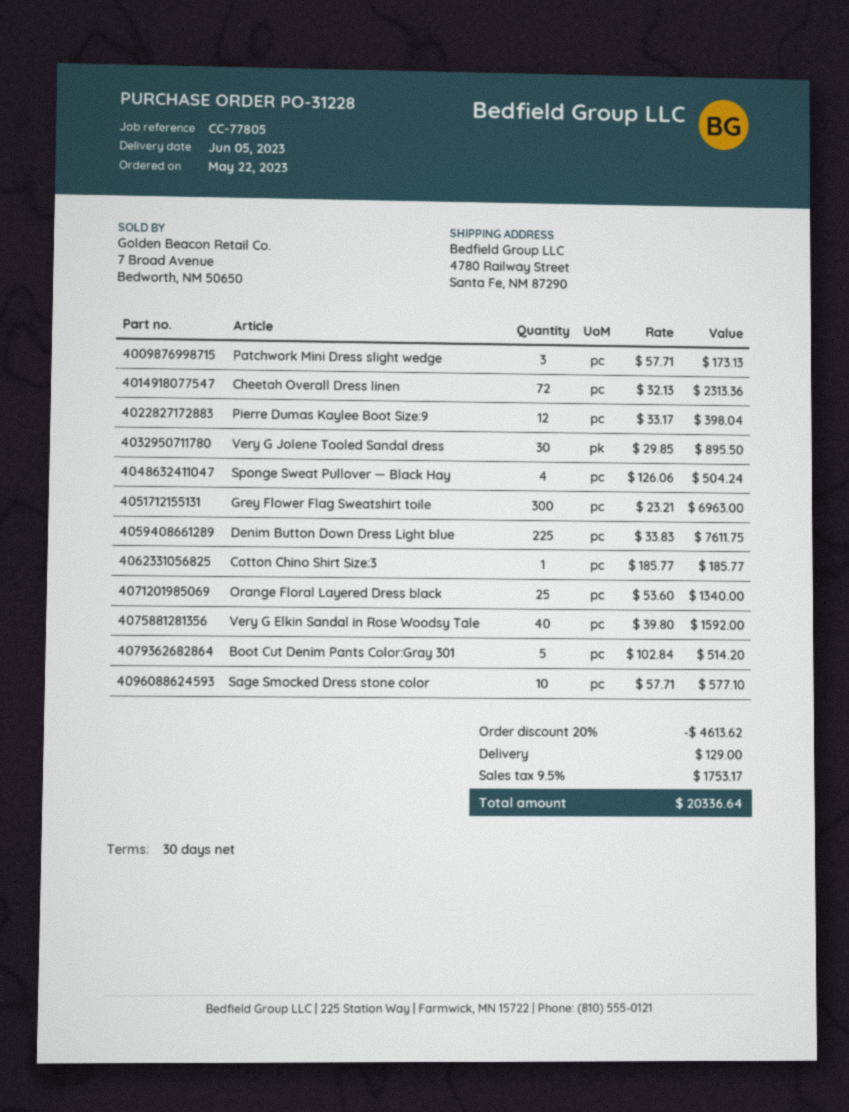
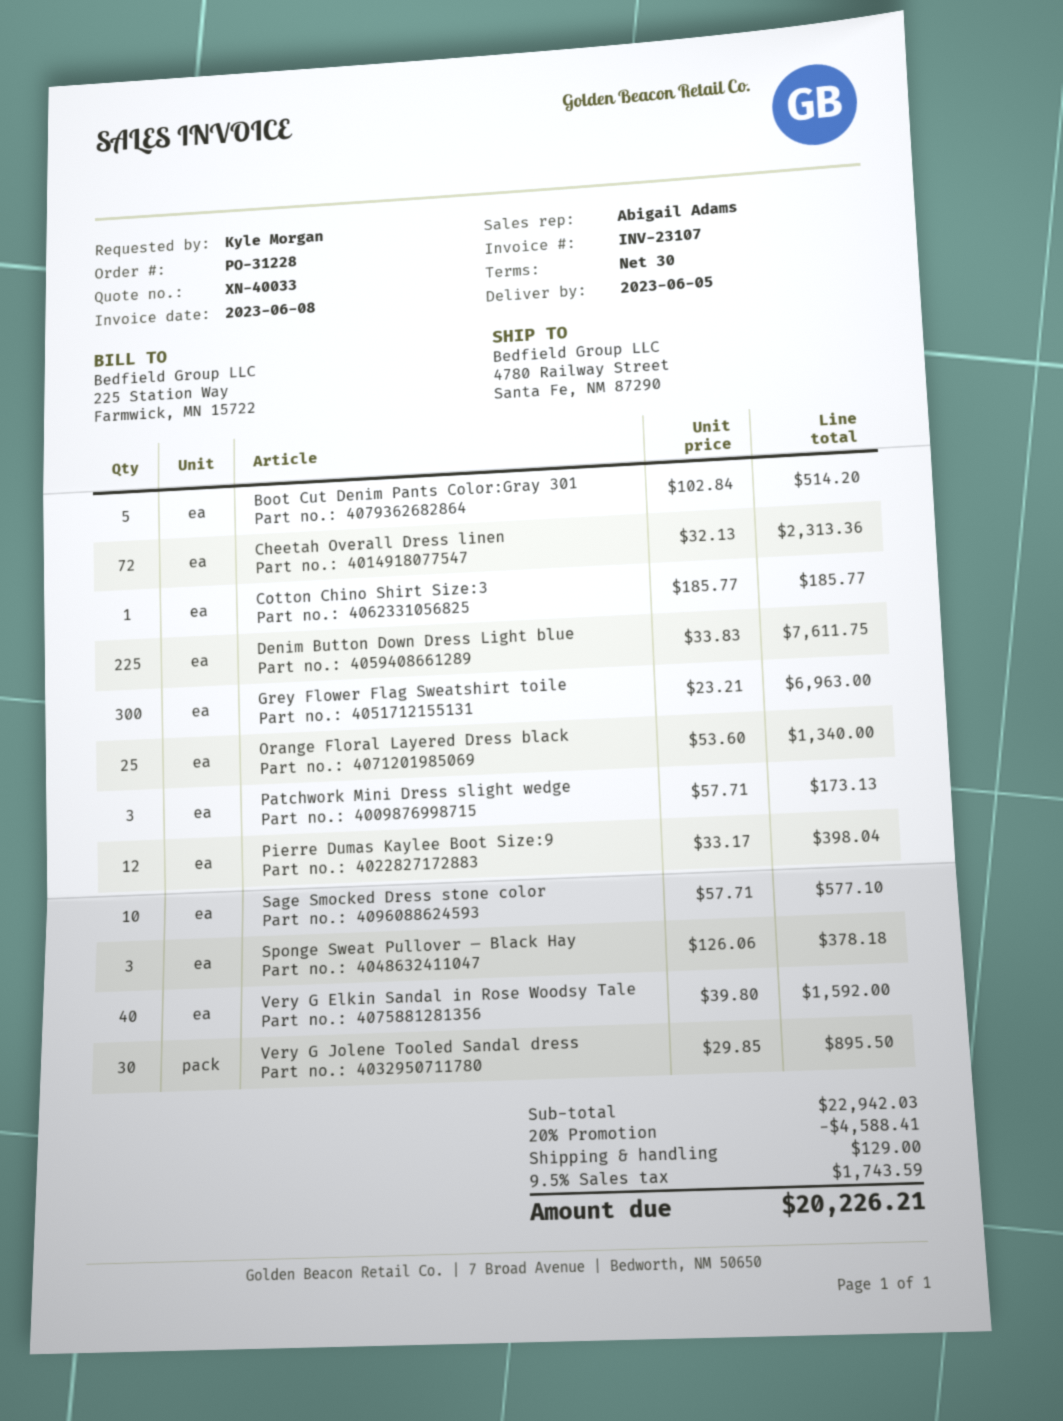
Sponge Sweat Pullover — Black Hay: 4 x 126.06 = 504.24 -> 3 x 126.06 = 378.18
discount: 20% = 4613.62 -> 20% = 4588.41
tax: 9.5% = 1753.17 -> 9.5% = 1743.59
total: 20336.64 -> 20226.21

